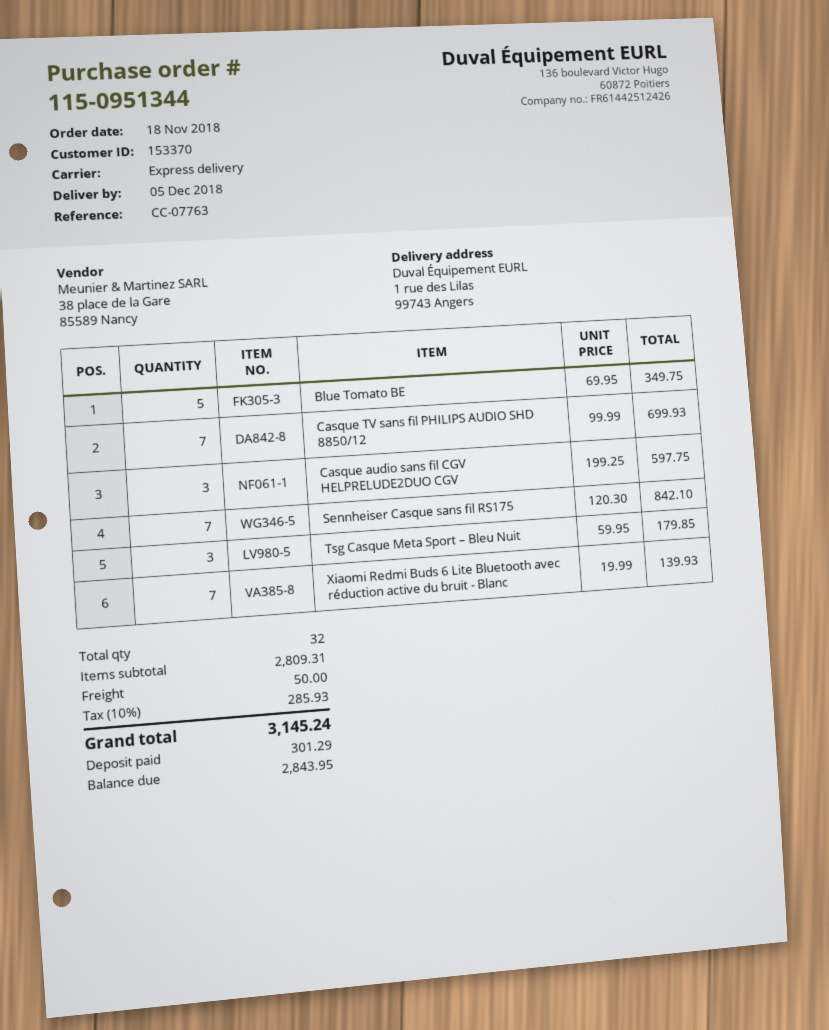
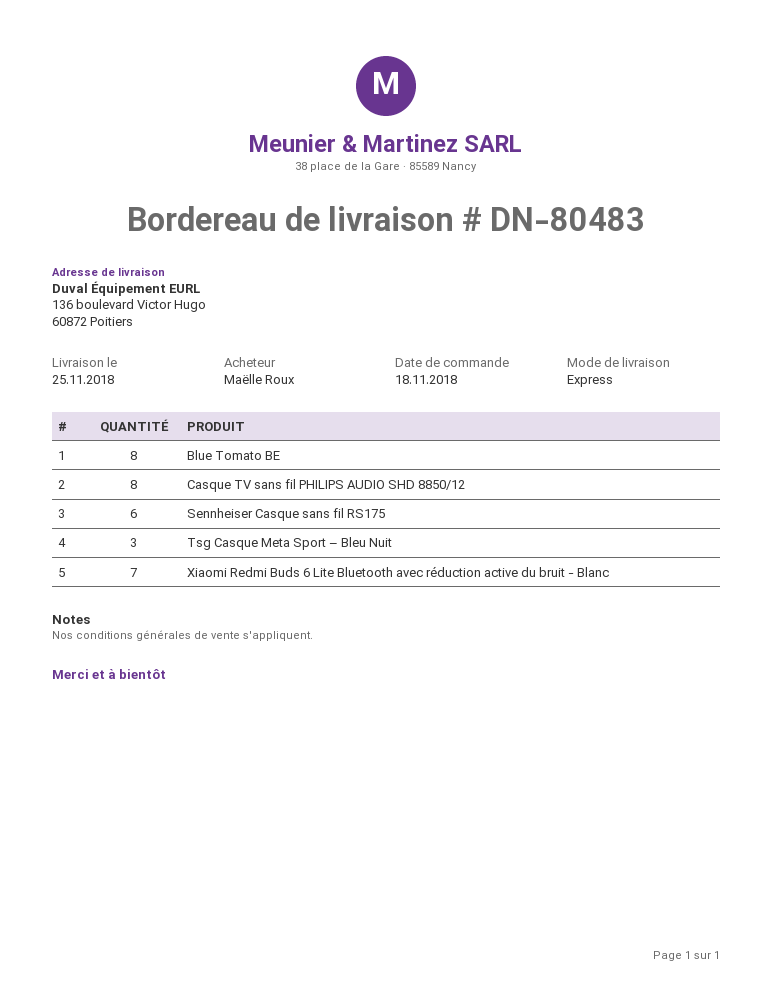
delivery date: 2018-12-05 -> 2018-11-25
ship to: 1 rue des Lilas, 99743 Angers -> 136 boulevard Victor Hugo, 60872 Poitiers
Blue Tomato BE: 5 -> 8
Casque TV sans fil PHILIPS AUDIO SHD 8850/12: 7 -> 8
Casque audio sans fil CGV HELPRELUDE2DUO CGV: 3 -> none
Sennheiser Casque sans fil RS175: 7 -> 6

